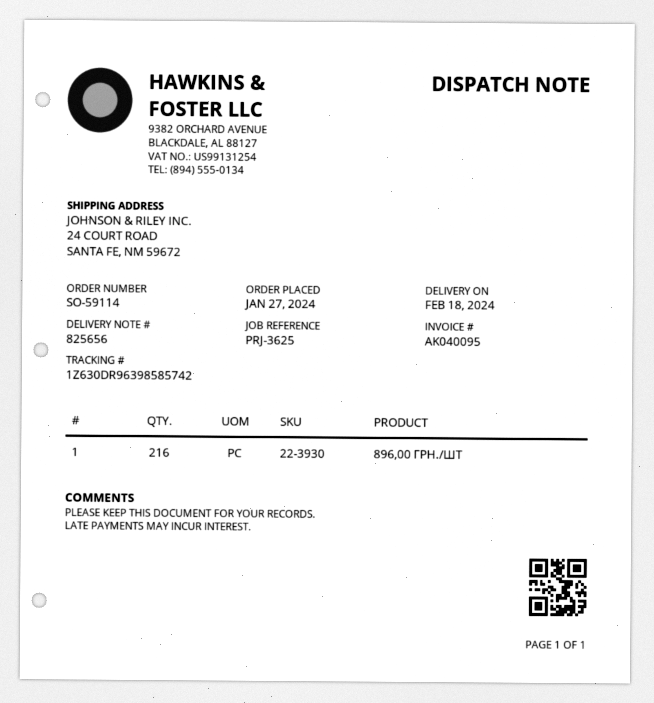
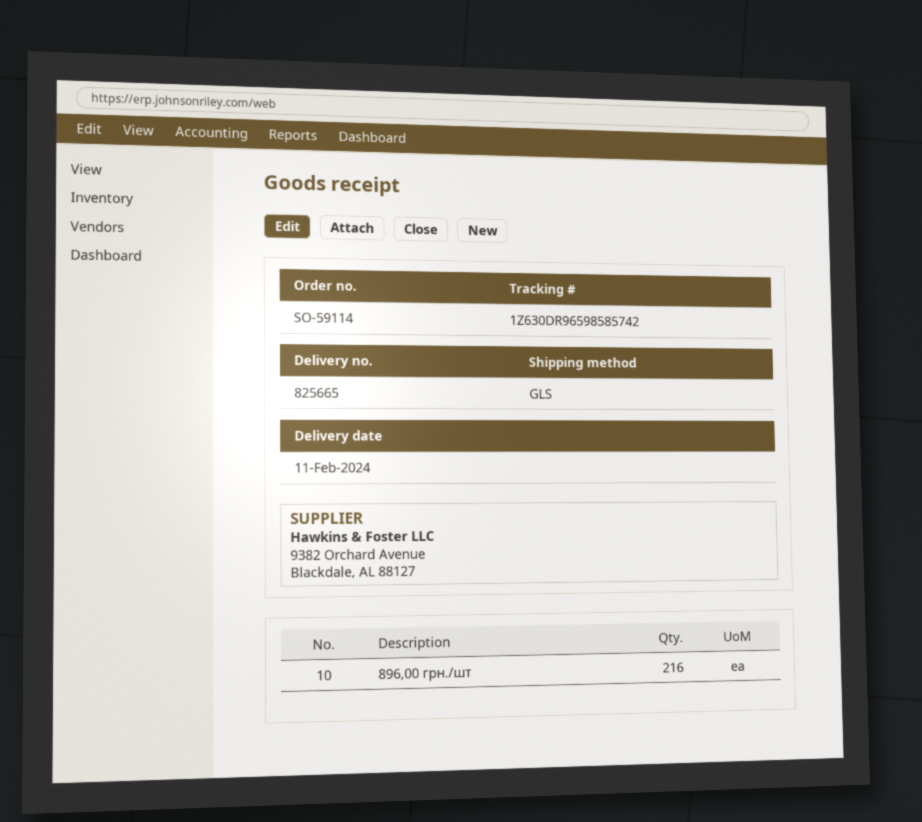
delivery note number: 825656 -> 825665
delivery date: 2024-02-18 -> 2024-02-11
tracking number: 1Z630DR96398585742 -> 1Z630DR96598585742

